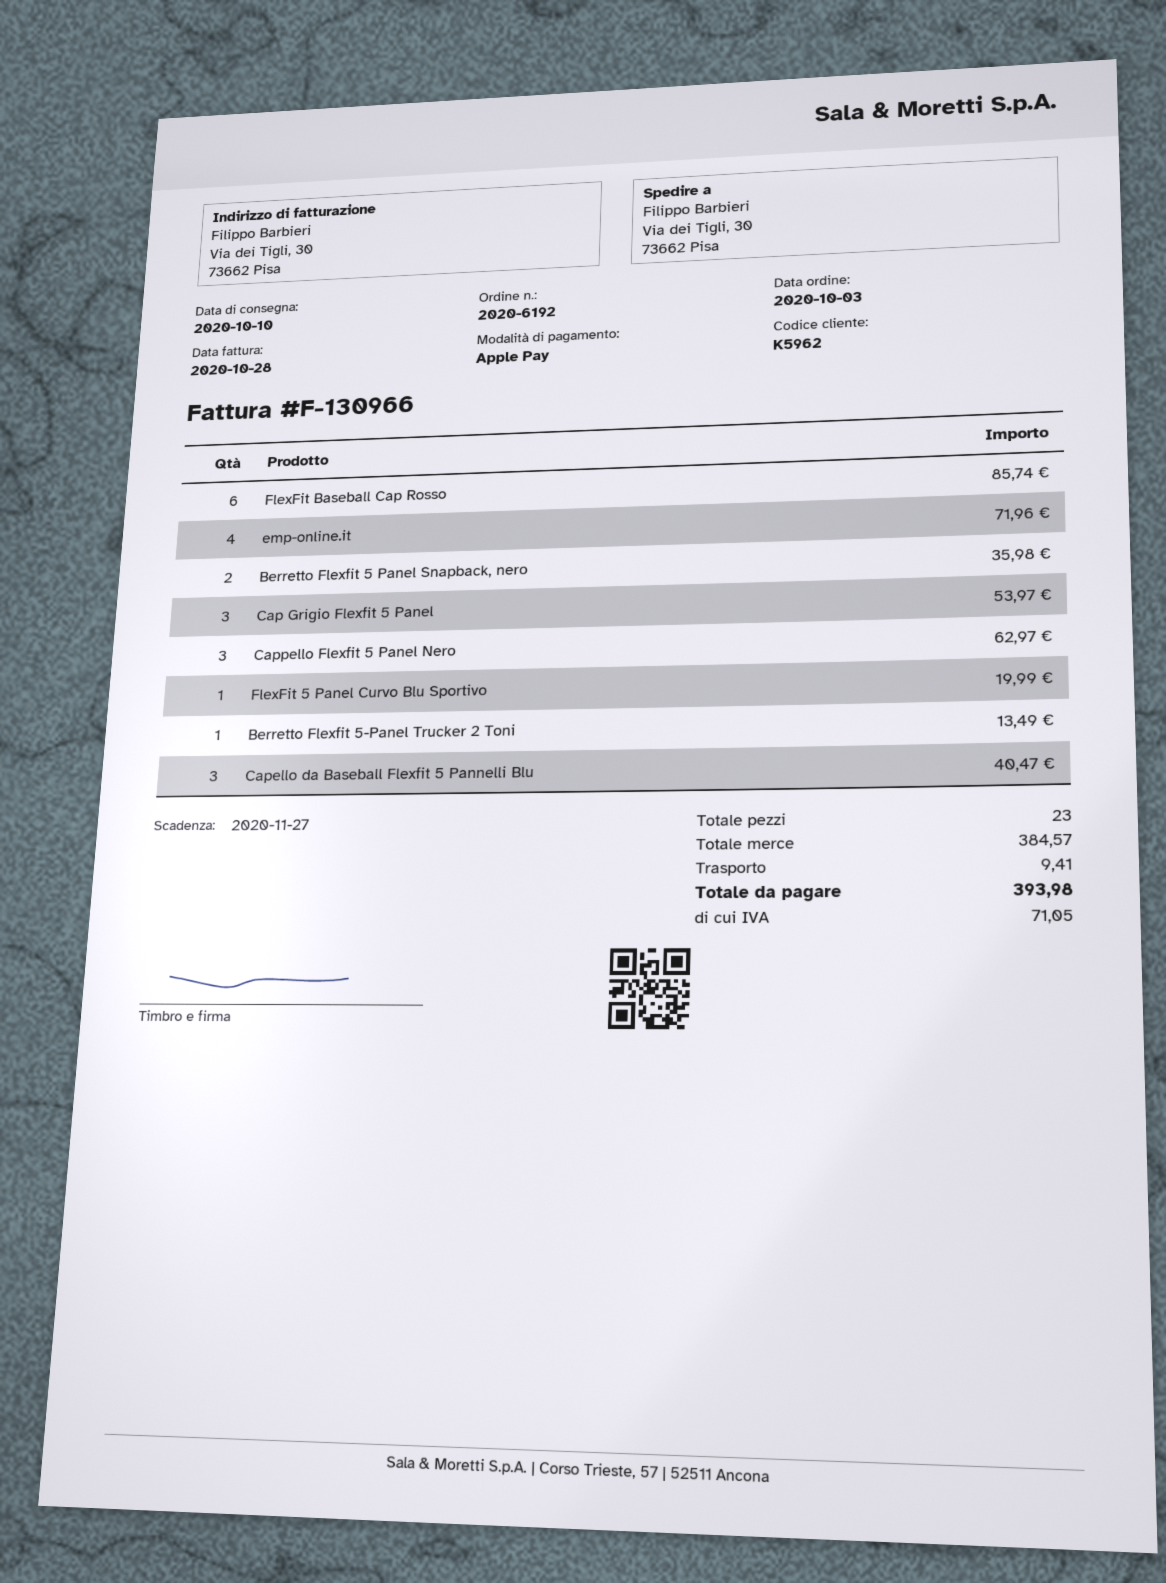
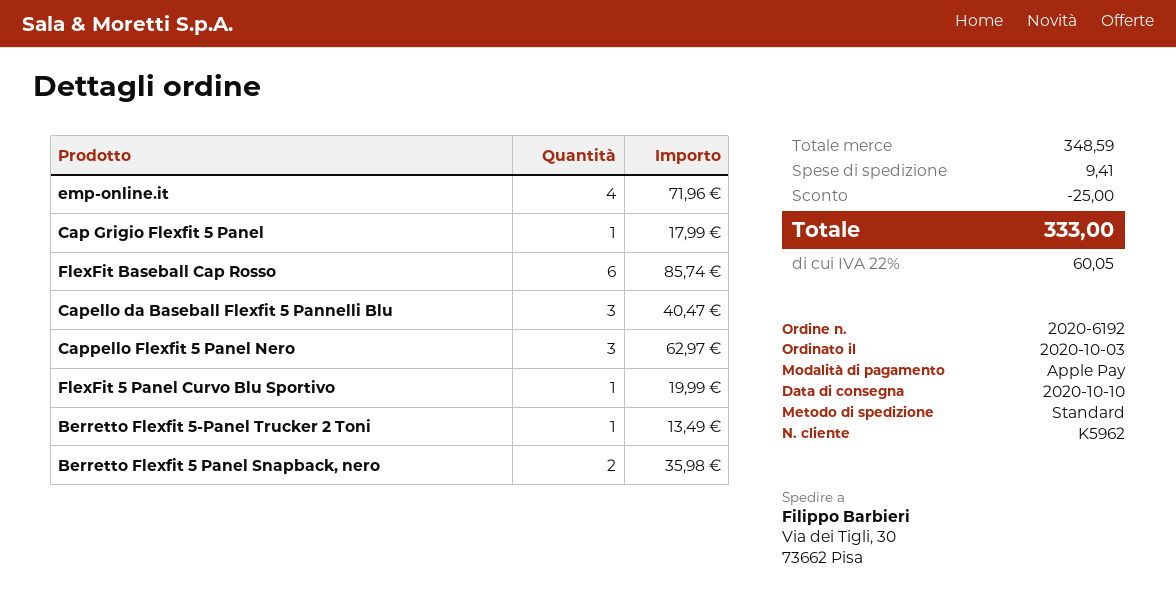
Cap Grigio Flexfit 5 Panel: 3 for 53.97 -> 1 for 17.99
subtotal: 384.57 -> 348.59
discount: none -> 25.00
tax: 71.05 -> 60.05
total: 393.98 -> 333.00

